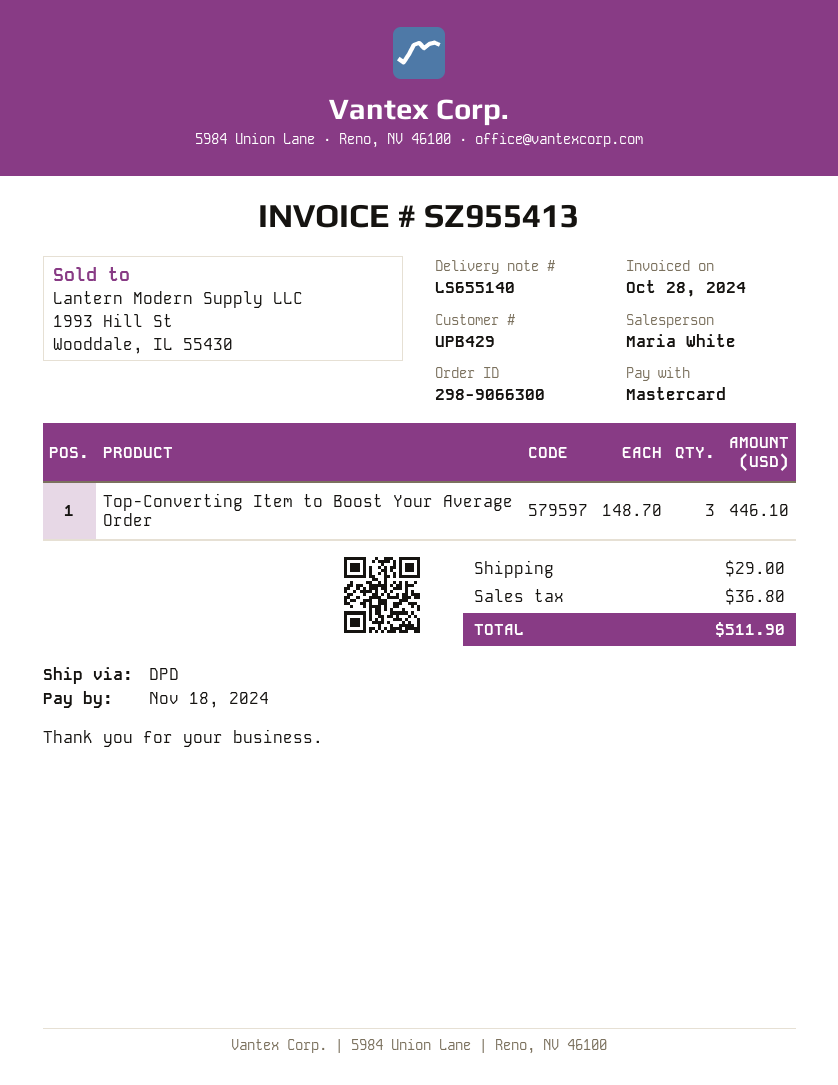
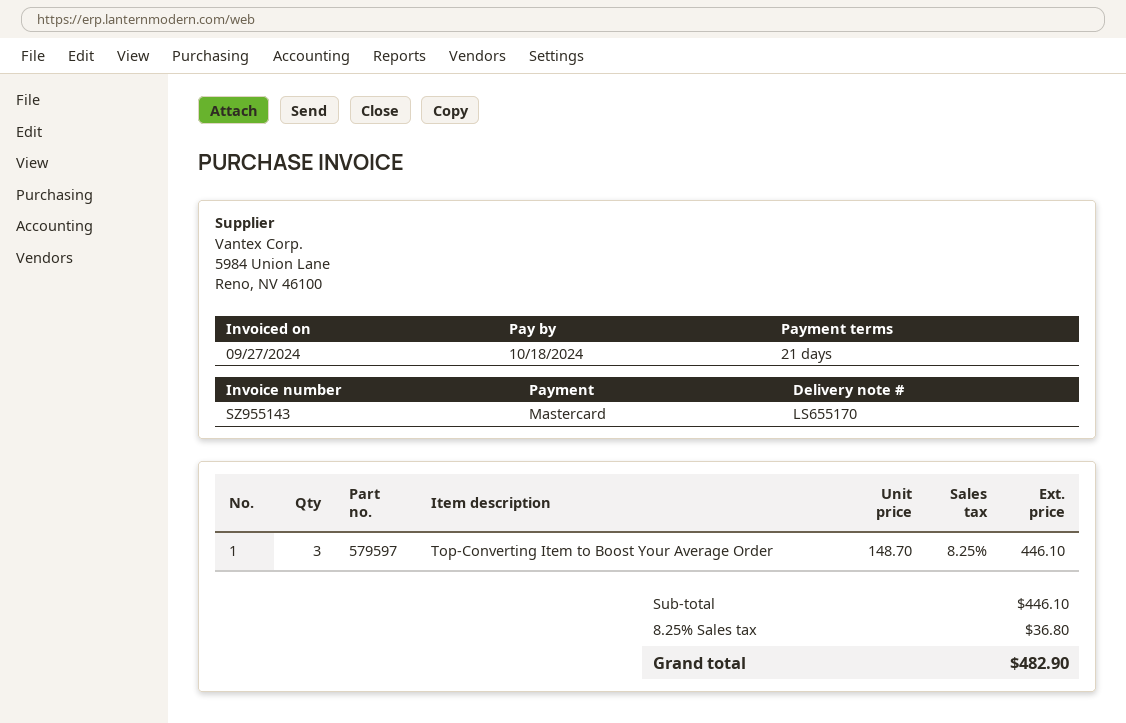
delivery note number: LS655140 -> LS655170
invoice number: SZ955413 -> SZ955143
invoice date: 2024-10-28 -> 2024-09-27
due date: 2024-11-18 -> 2024-10-18
shipping: 29.00 -> none
total: 511.90 -> 482.90

